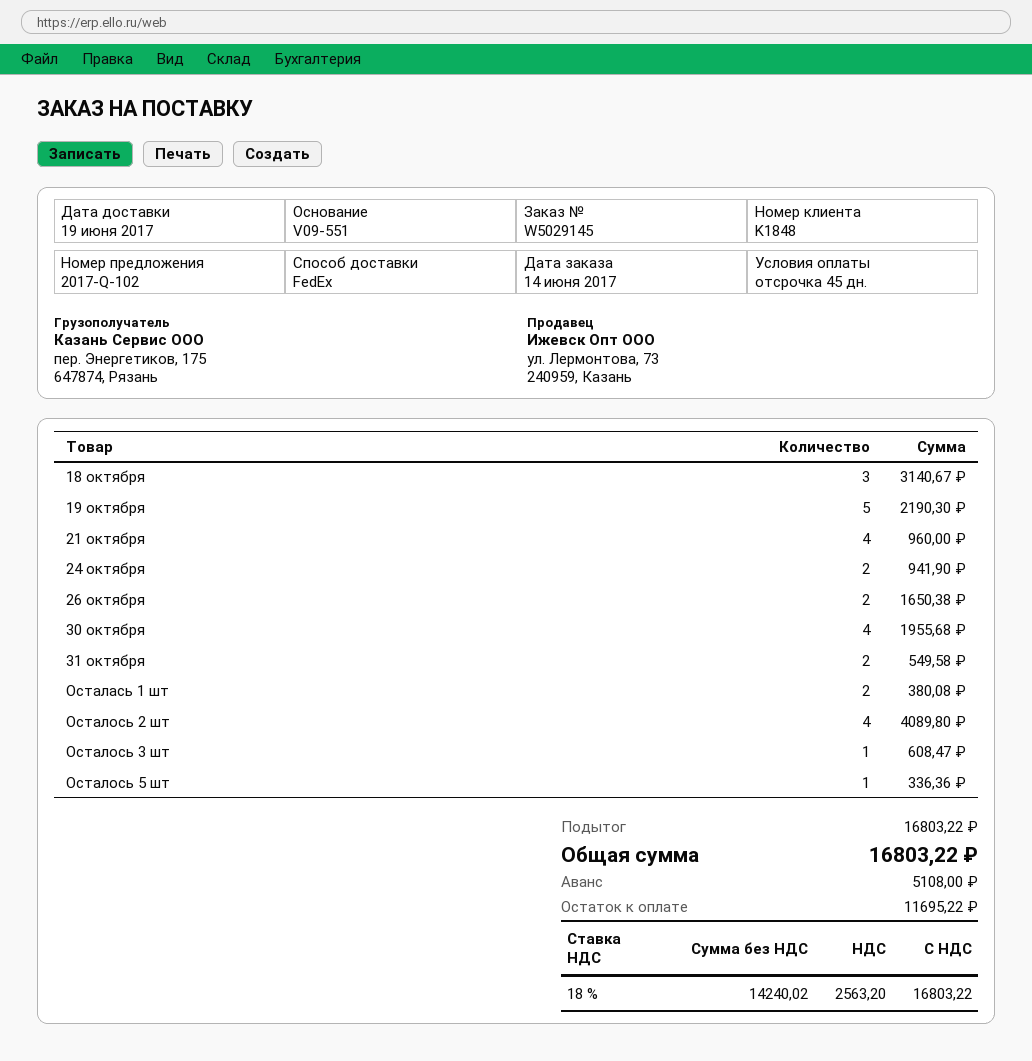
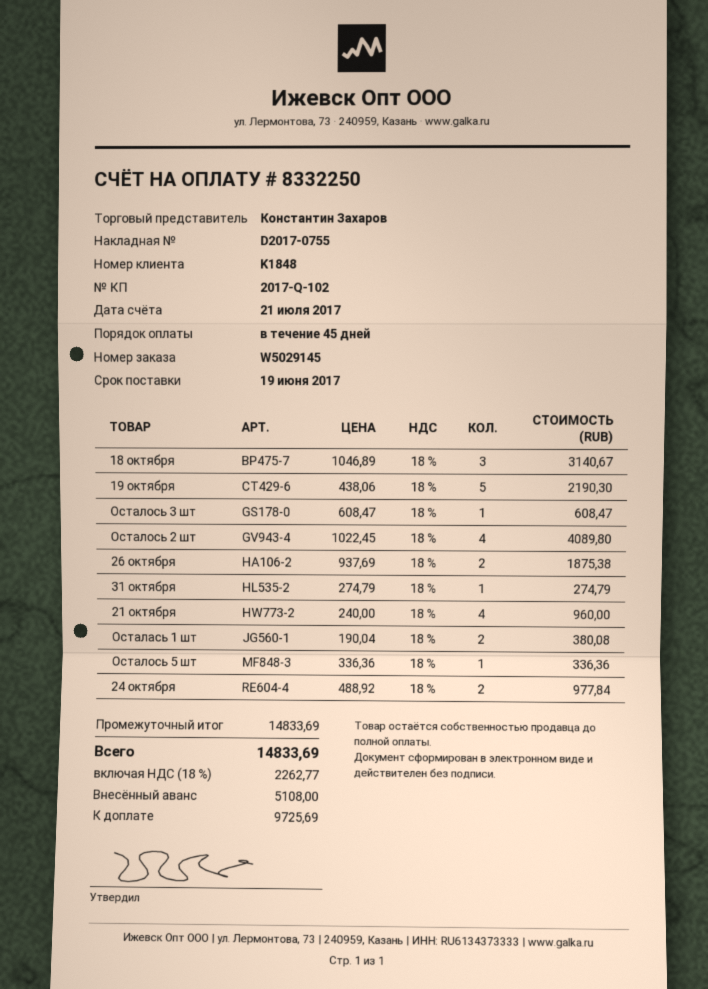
24 октября: 2 for 941.90 -> 2 for 977.84
26 октября: 2 for 1650.38 -> 2 for 1875.38
30 октября: 4 for 1955.68 -> none
31 октября: 2 for 549.58 -> 1 for 274.79
subtotal: 16803.22 -> 14833.69
tax: 18% = 2563.20 -> 18% = 2262.77
total: 16803.22 -> 14833.69
balance: 11695.22 -> 9725.69

